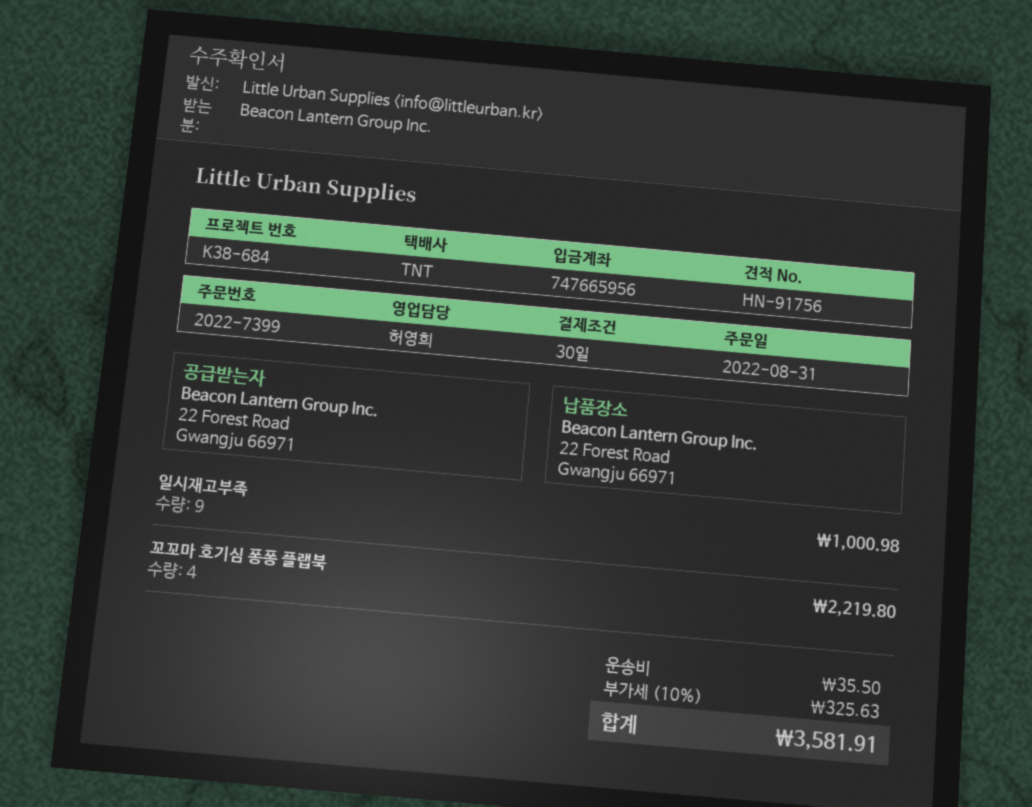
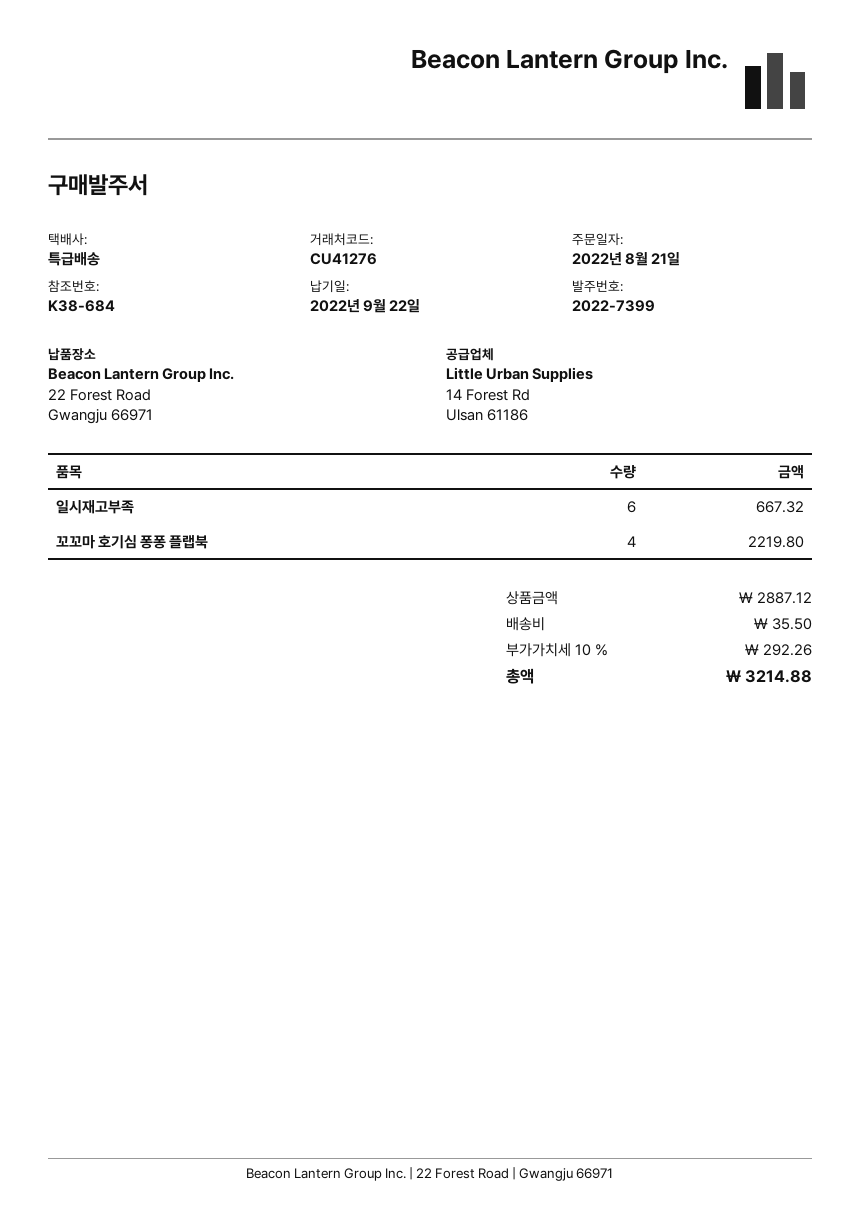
order date: 2022-08-31 -> 2022-08-21
shipping method: TNT -> express
일시재고부족: 9 for 1000.98 -> 6 for 667.32
tax: 10% = 325.63 -> 10% = 292.26
total: 3581.91 -> 3214.88

